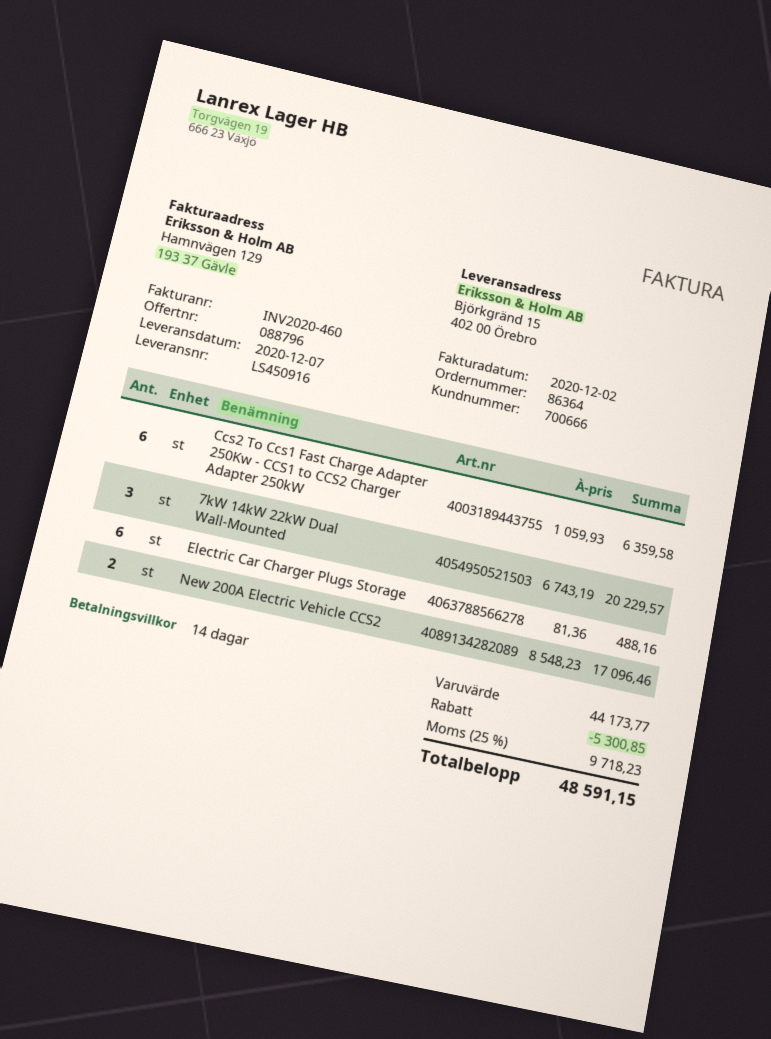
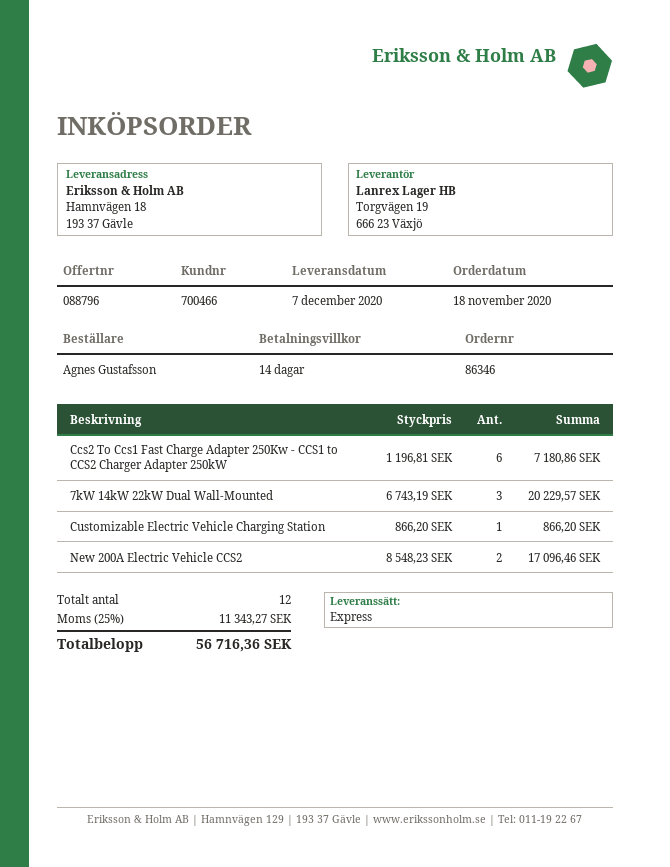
order number: 86364 -> 86346
customer number: 700666 -> 700466
ship to: Björkgränd 15, 402 00 Örebro -> Hamnvägen 18, 193 37 Gävle
Ccs2 To Ccs1 Fast Charge Adapter 250Kw - CCS1 to CCS2 Charger Adapter 250kW: 6 x 1059.93 = 6359.58 -> 6 x 1196.81 = 7180.86
Electric Car Charger Plugs Storage: 6 x 81.36 = 488.16 -> none
Customizable Electric Vehicle Charging Station: none -> 1 x 866.20 = 866.20
discount: 5300.85 -> none
tax: 25% = 9718.23 -> 25% = 11343.27
total: 48591.15 -> 56716.36

